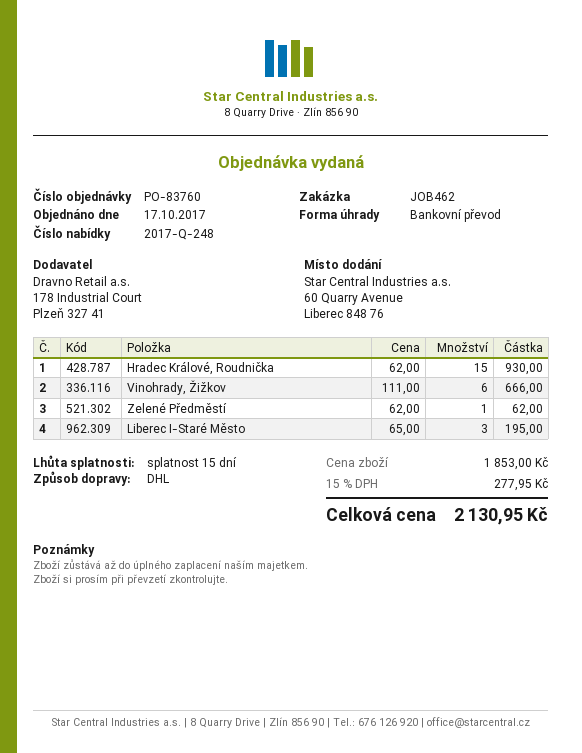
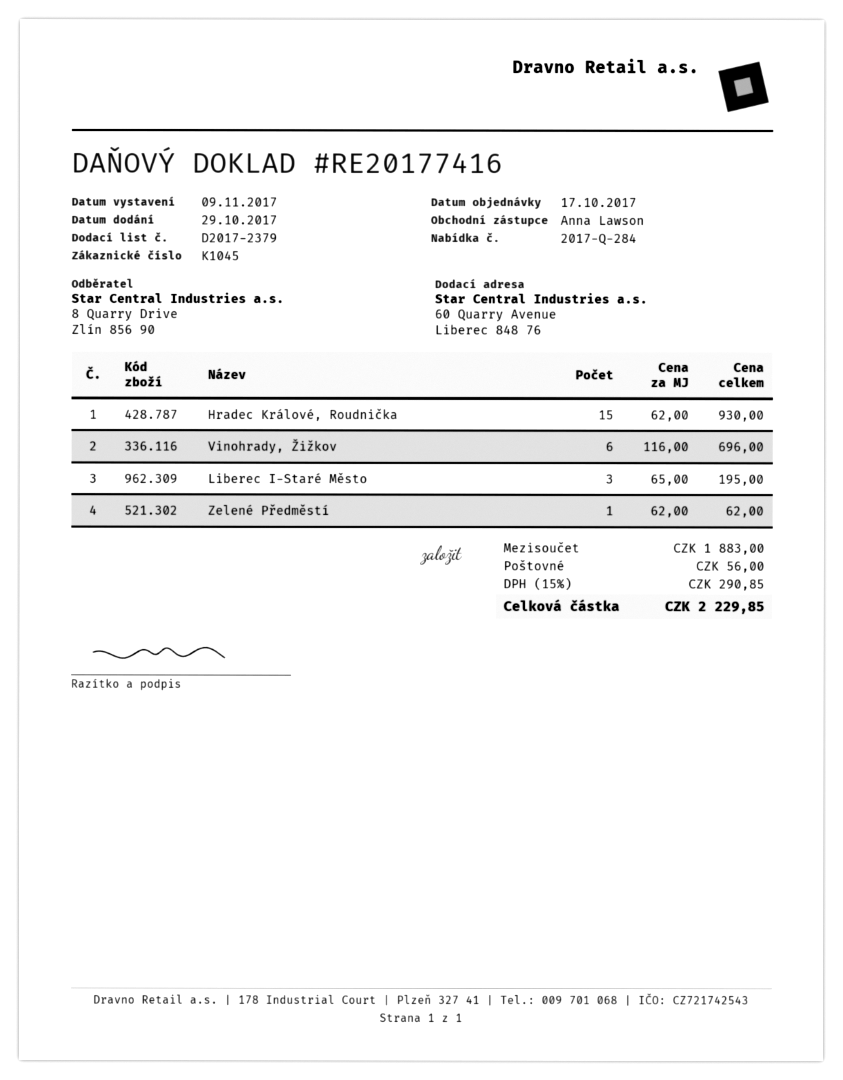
quote number: 2017-Q-248 -> 2017-Q-284
Vinohrady, Žižkov: 6 x 111.00 = 666.00 -> 6 x 116.00 = 696.00
subtotal: 1853.00 -> 1883.00
shipping: none -> 56.00
tax: 15% = 277.95 -> 15% = 290.85
total: 2130.95 -> 2229.85

